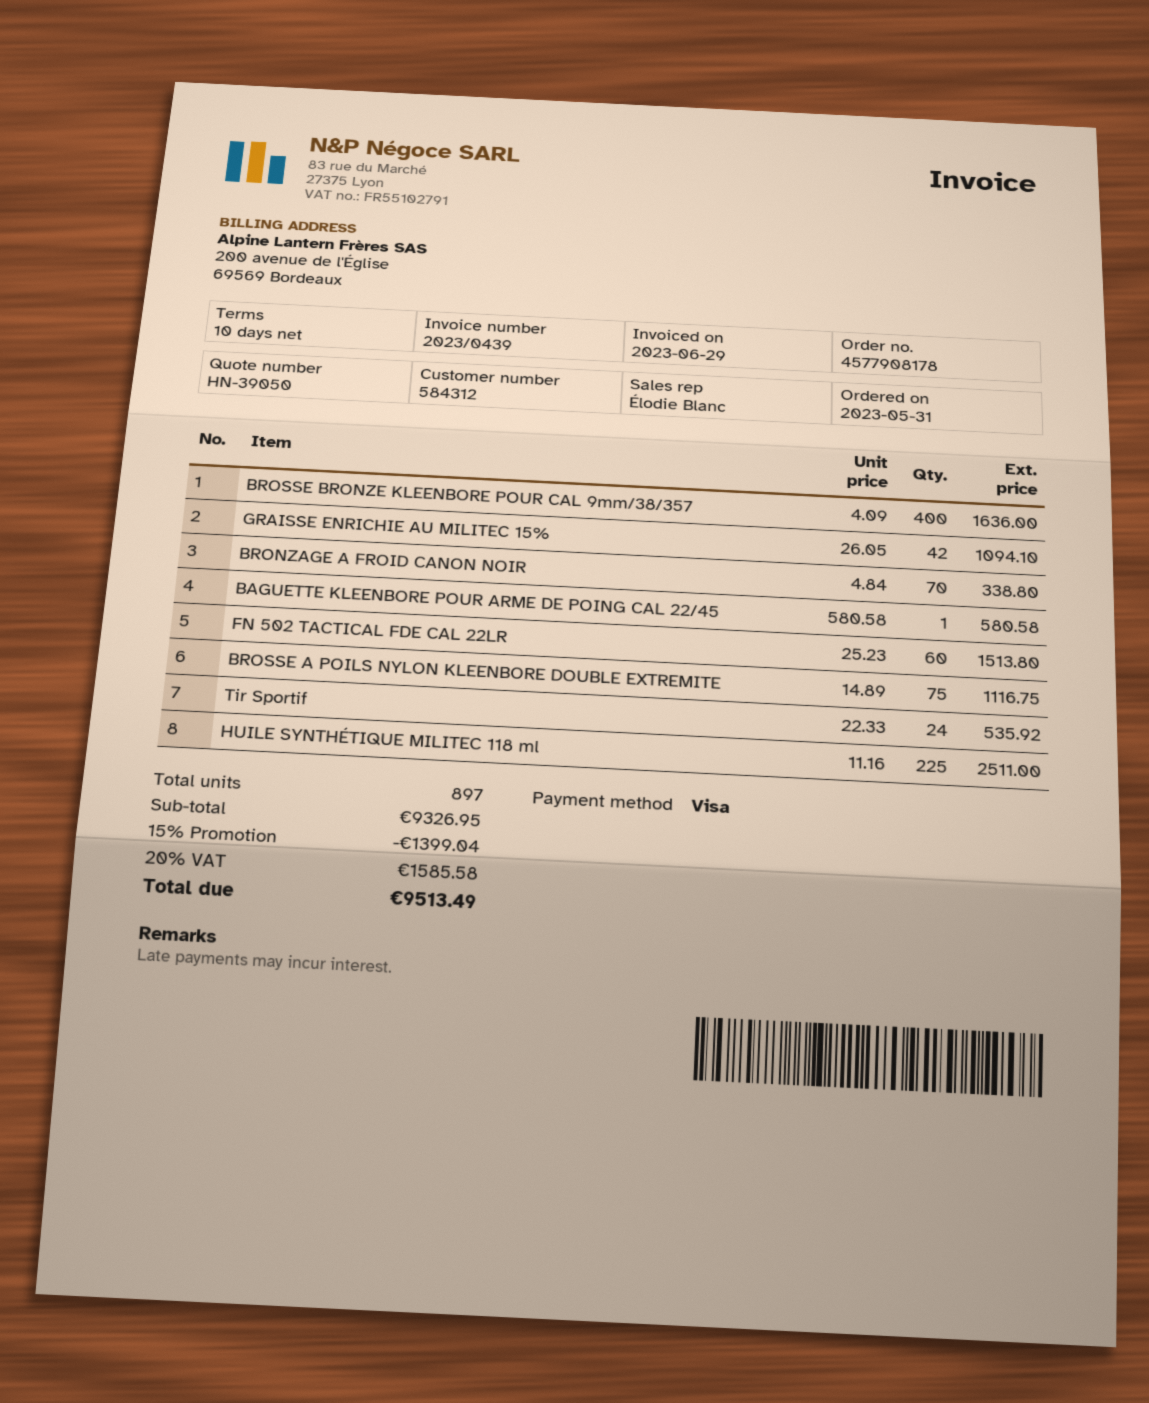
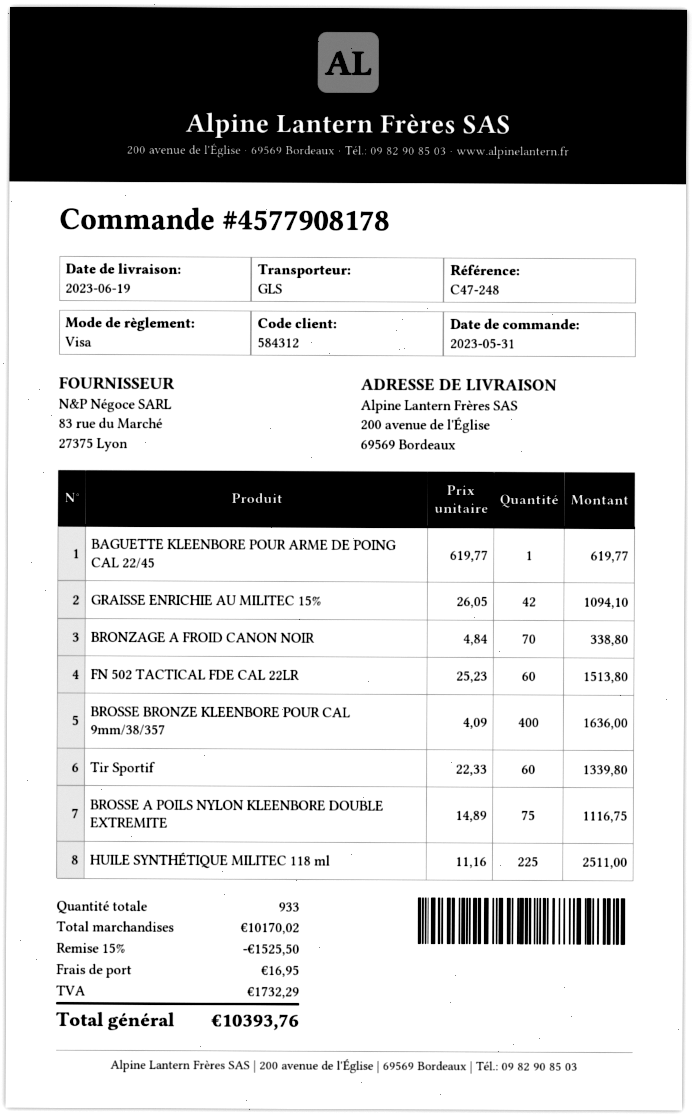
BAGUETTE KLEENBORE POUR ARME DE POING CAL 22/45: 1 x 580.58 = 580.58 -> 1 x 619.77 = 619.77
Tir Sportif: 24 x 22.33 = 535.92 -> 60 x 22.33 = 1339.80
total quantity: 897 -> 933
subtotal: 9326.95 -> 10170.02
discount: 15% = 1399.04 -> 15% = 1525.50
shipping: none -> 16.95
tax: 1585.58 -> 1732.29
total: 9513.49 -> 10393.76

